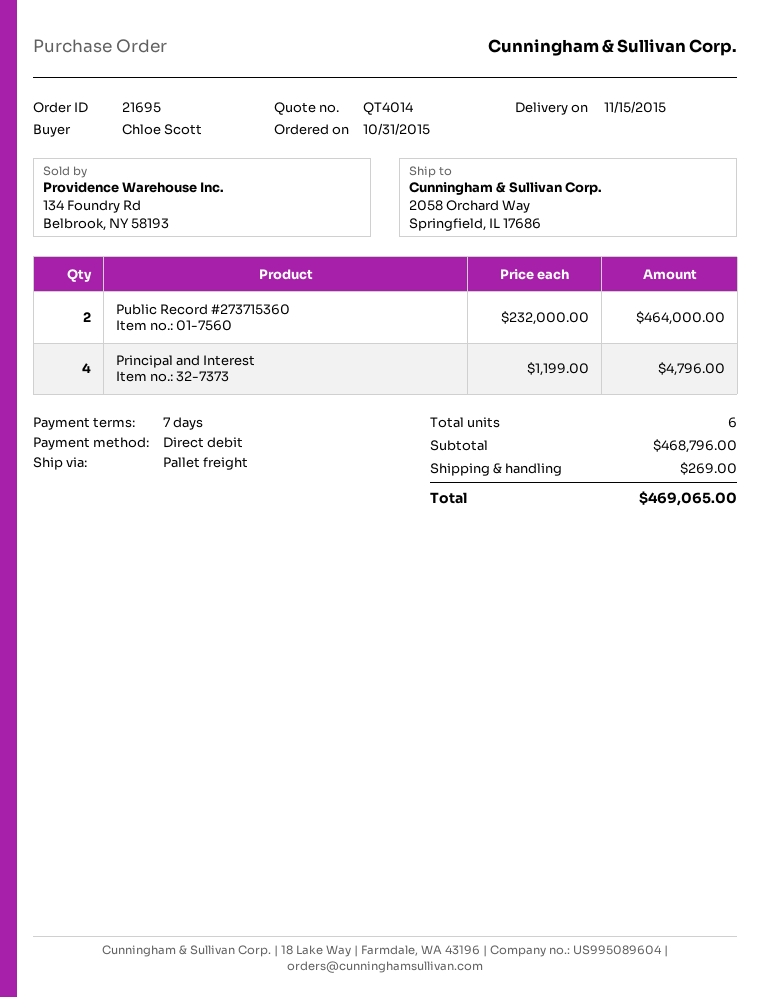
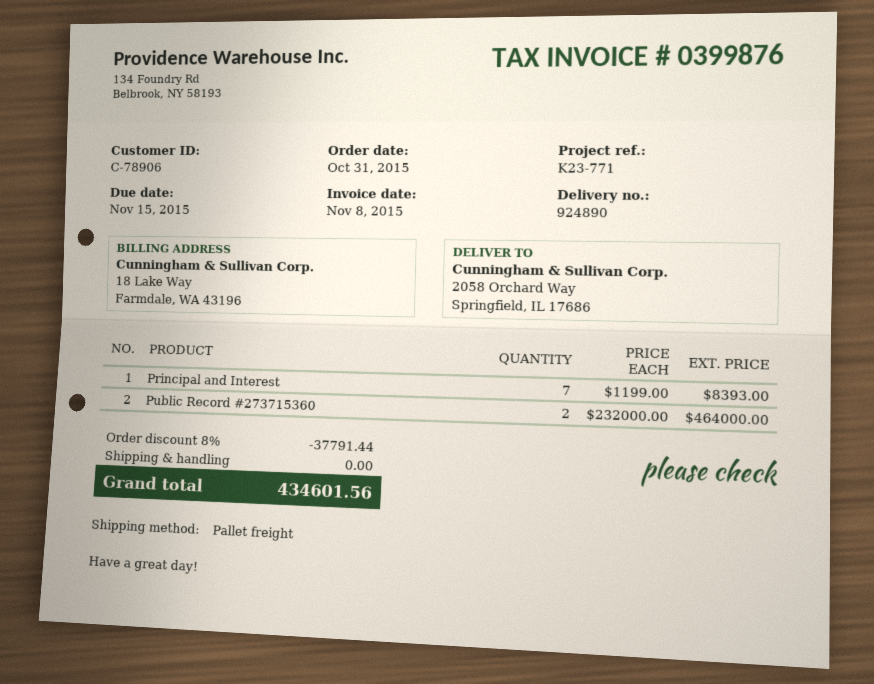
Principal and Interest: 4 x 1199.00 = 4796.00 -> 7 x 1199.00 = 8393.00
discount: none -> 8% = 37791.44
shipping: 269.00 -> 0.00
total: 469065.00 -> 434601.56

